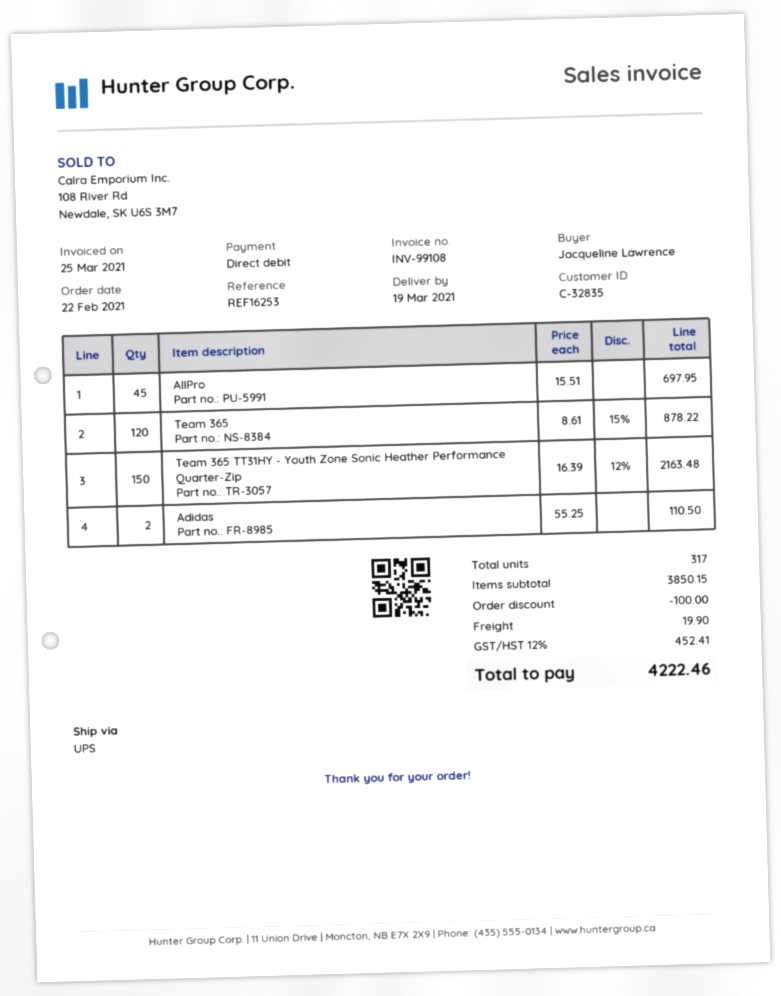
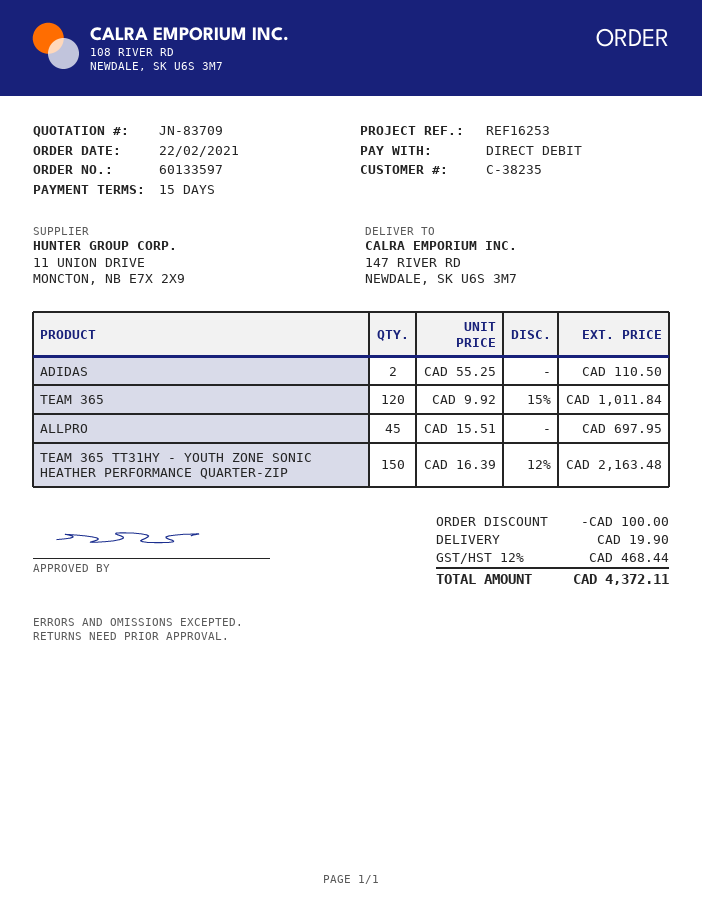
customer number: C-32835 -> C-38235
Team 365: 120 x 8.61 - 15% = 878.22 -> 120 x 9.92 - 15% = 1011.84
tax: 12% = 452.41 -> 12% = 468.44
total: 4222.46 -> 4372.11

